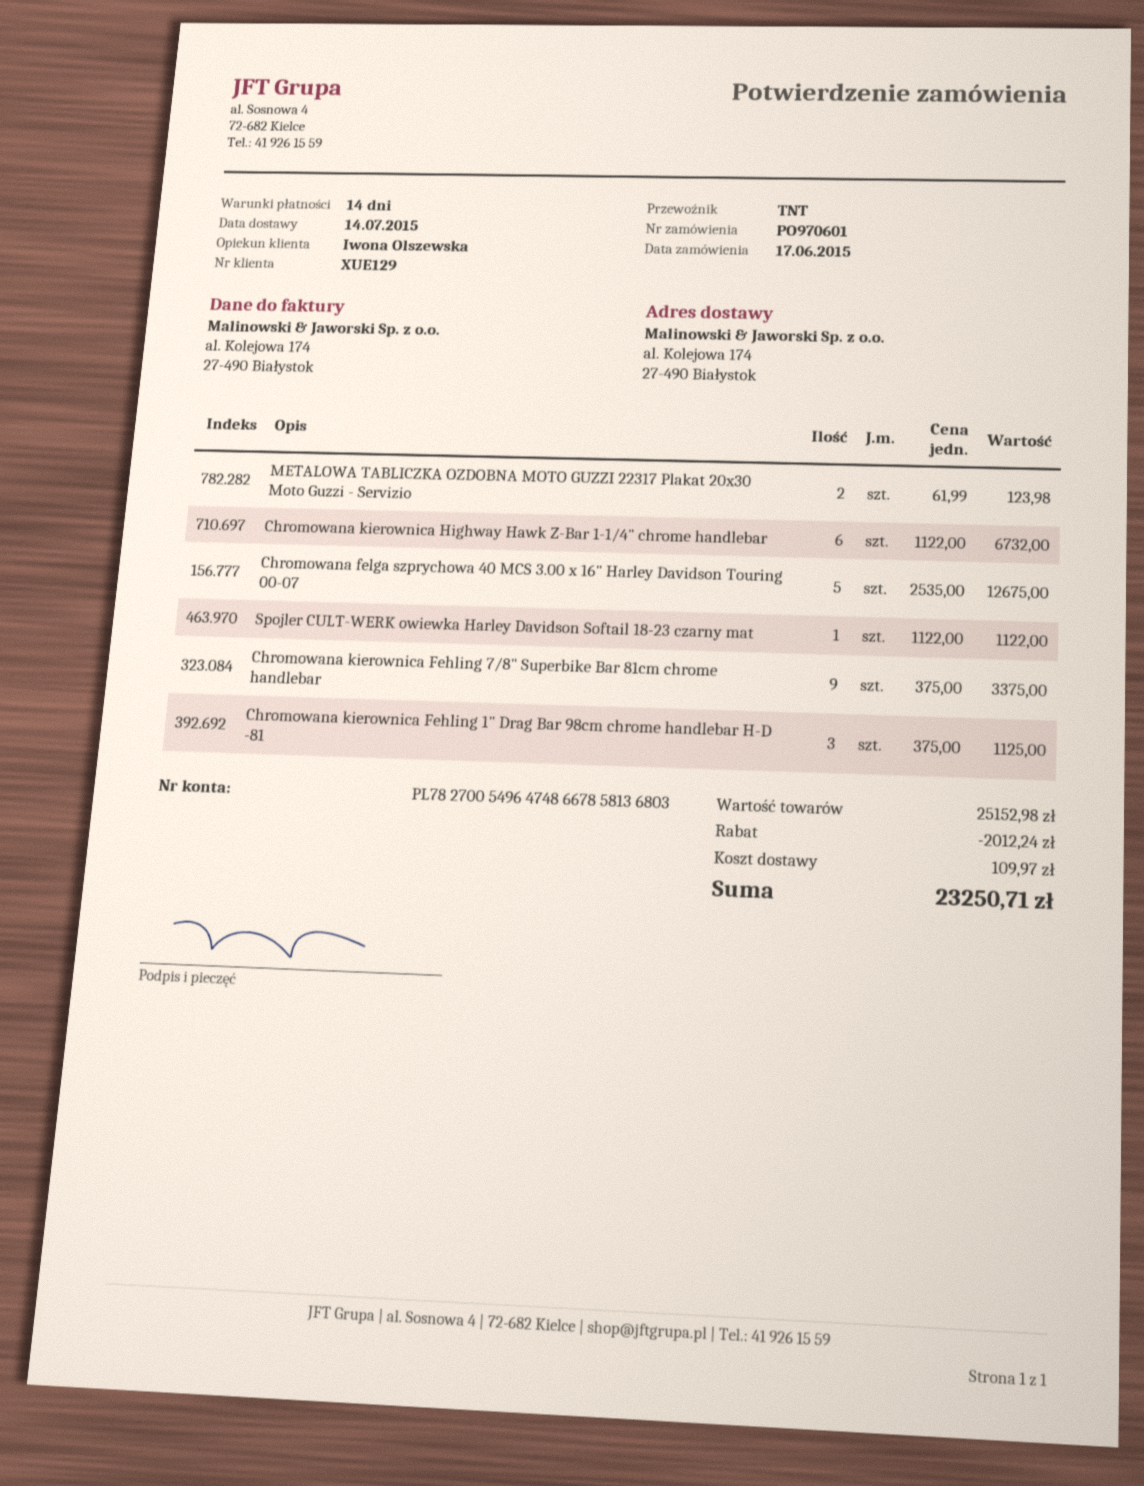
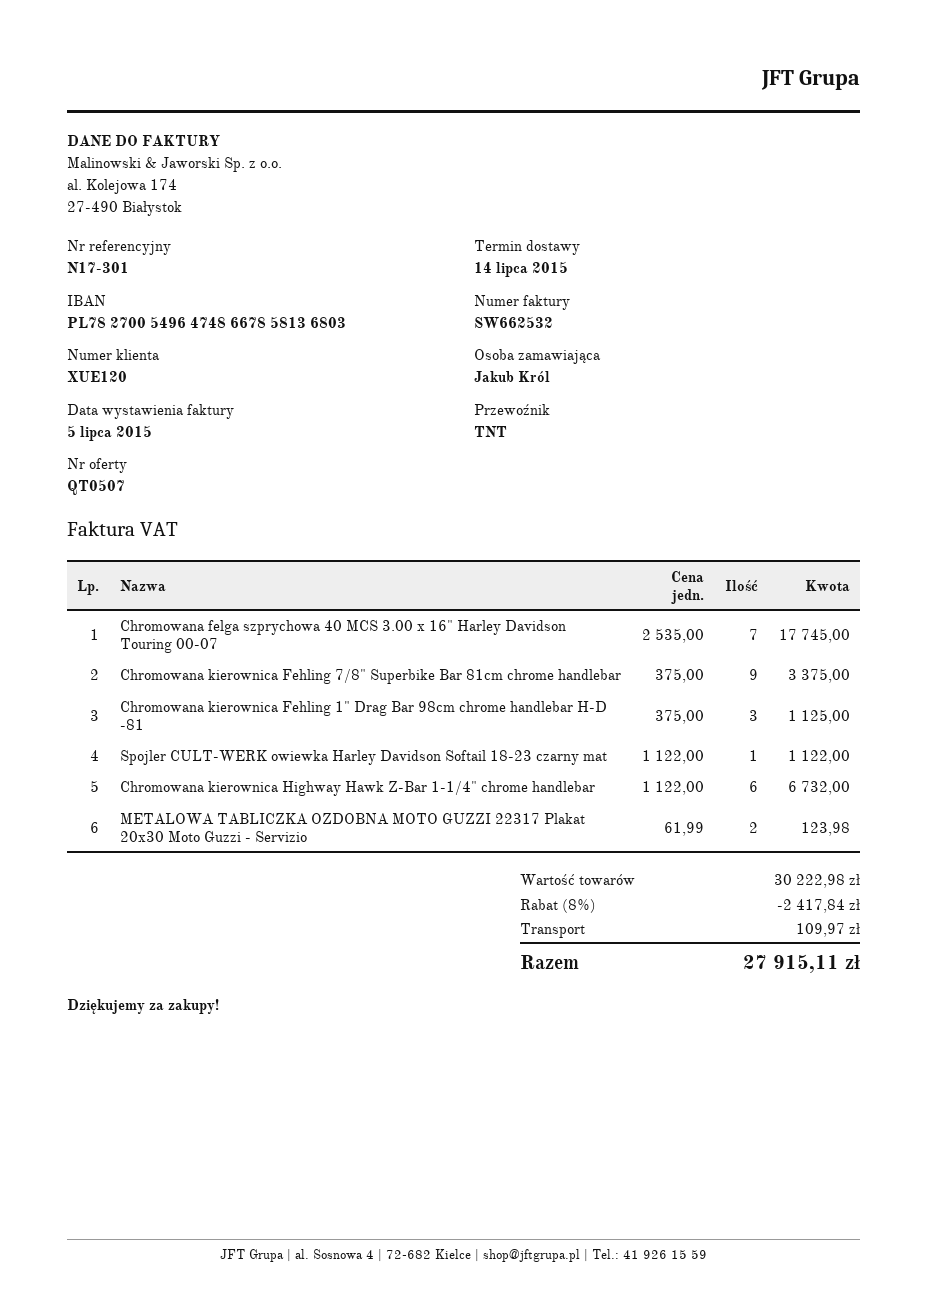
customer number: XUE129 -> XUE120
Chromowana felga szprychowa 40 MCS 3.00 x 16" Harley Davidson Touring 00-07: 5 x 2535.00 = 12675.00 -> 7 x 2535.00 = 17745.00
subtotal: 25152.98 -> 30222.98
discount: 2012.24 -> 2417.84
total: 23250.71 -> 27915.11

